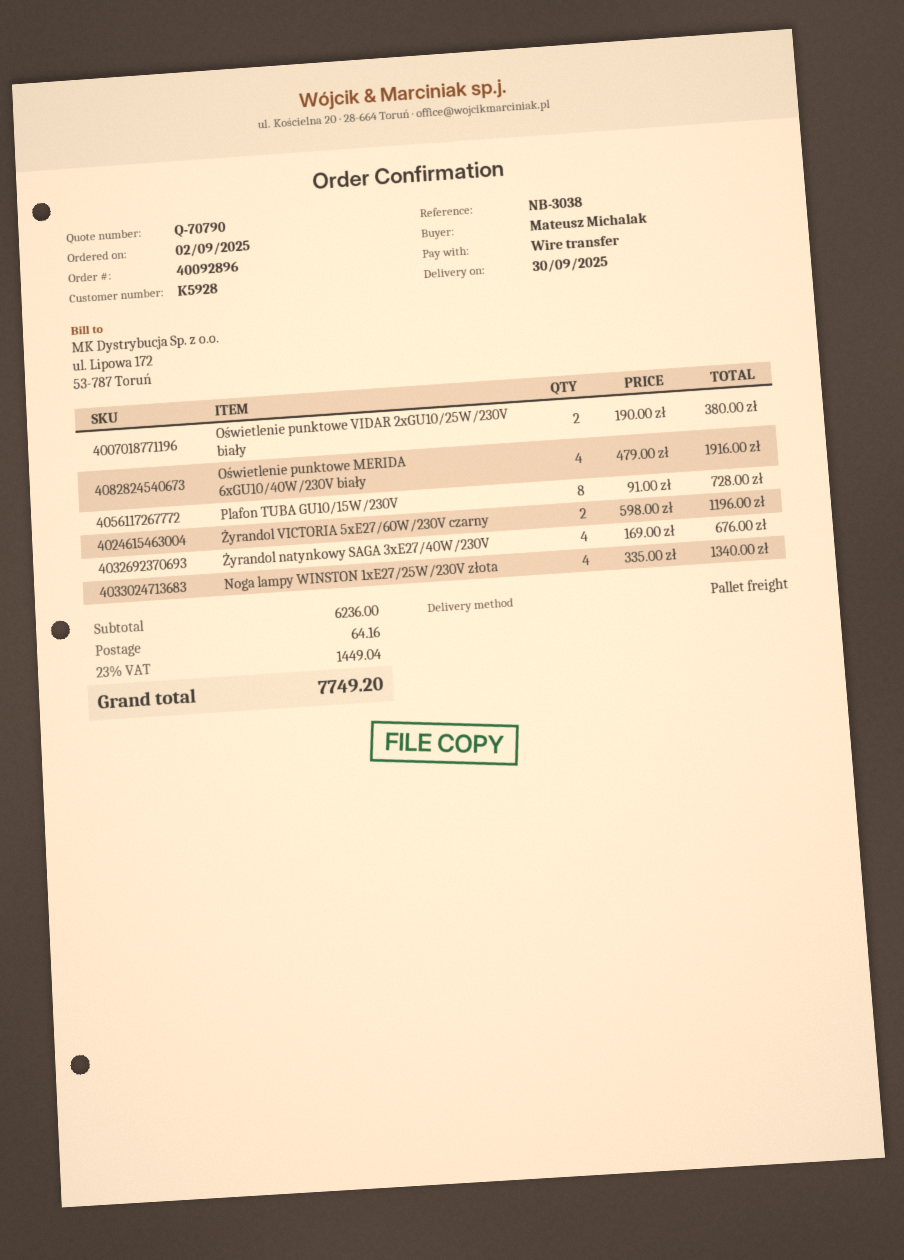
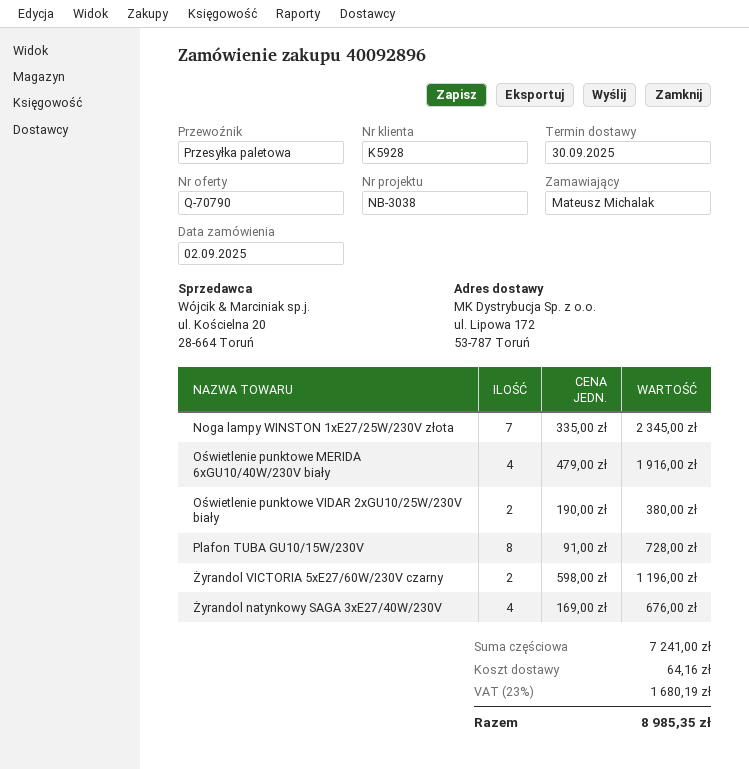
Noga lampy WINSTON 1xE27/25W/230V złota: 4 x 335.00 = 1340.00 -> 7 x 335.00 = 2345.00
subtotal: 6236.00 -> 7241.00
tax: 23% = 1449.04 -> 23% = 1680.19
total: 7749.20 -> 8985.35

